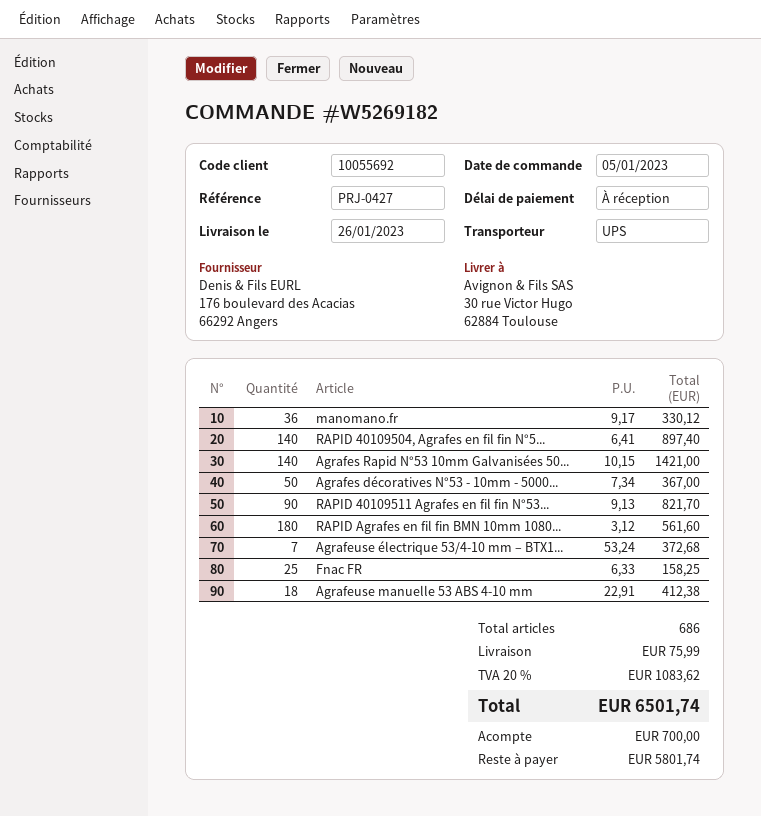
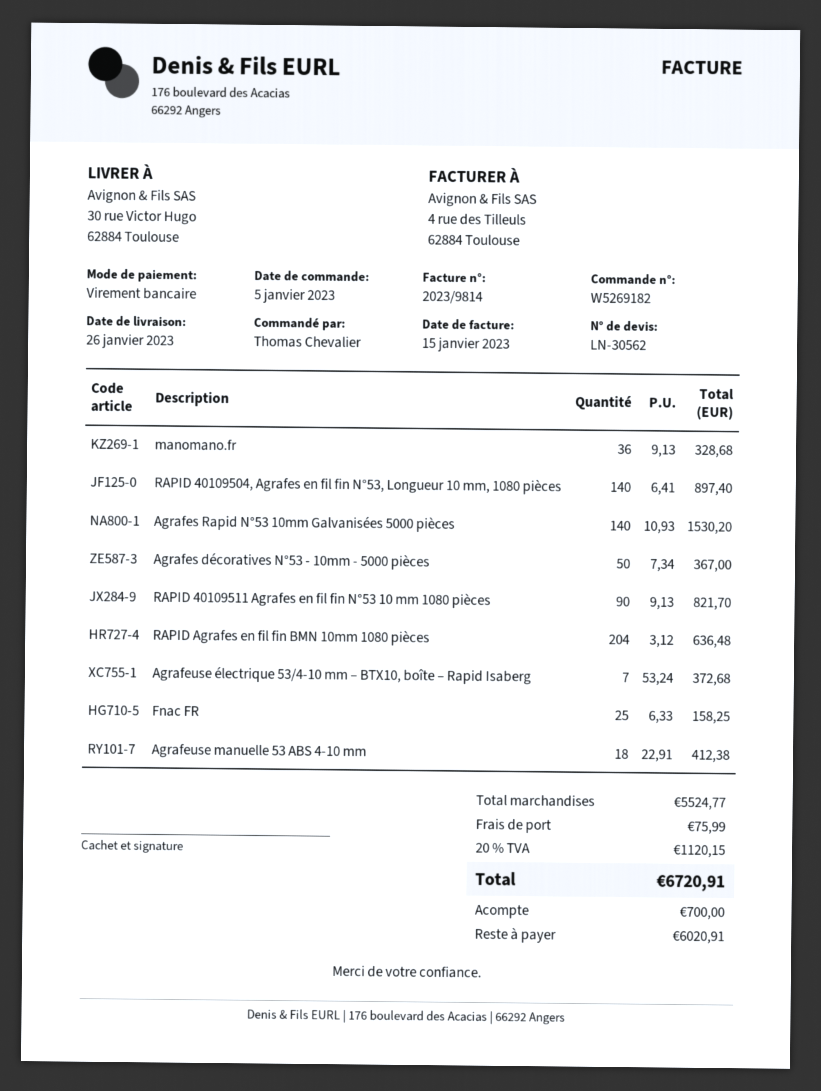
manomano.fr: 36 x 9.17 = 330.12 -> 36 x 9.13 = 328.68
Agrafes Rapid N°53 10mm Galvanisées 50...: 140 x 10.15 = 1421.00 -> 140 x 10.93 = 1530.20
RAPID Agrafes en fil fin BMN 10mm 1080...: 180 x 3.12 = 561.60 -> 204 x 3.12 = 636.48
tax: 20% = 1083.62 -> 20% = 1120.15
total: 6501.74 -> 6720.91
balance: 5801.74 -> 6020.91

